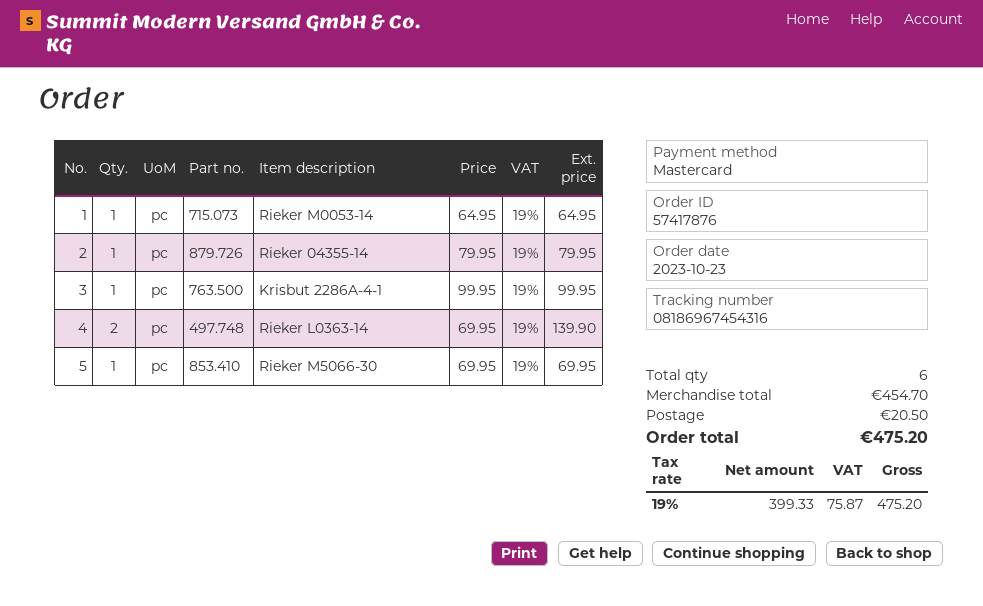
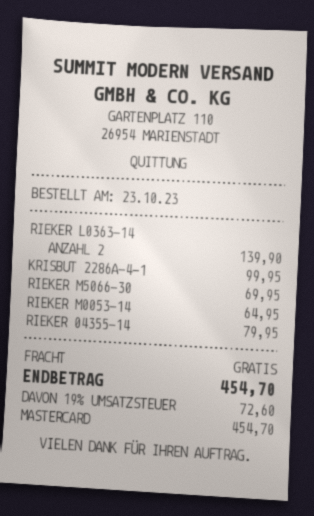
shipping: 20.50 -> 0.00
tax: 19% = 75.87 -> 19% = 72.60
total: 475.20 -> 454.70

